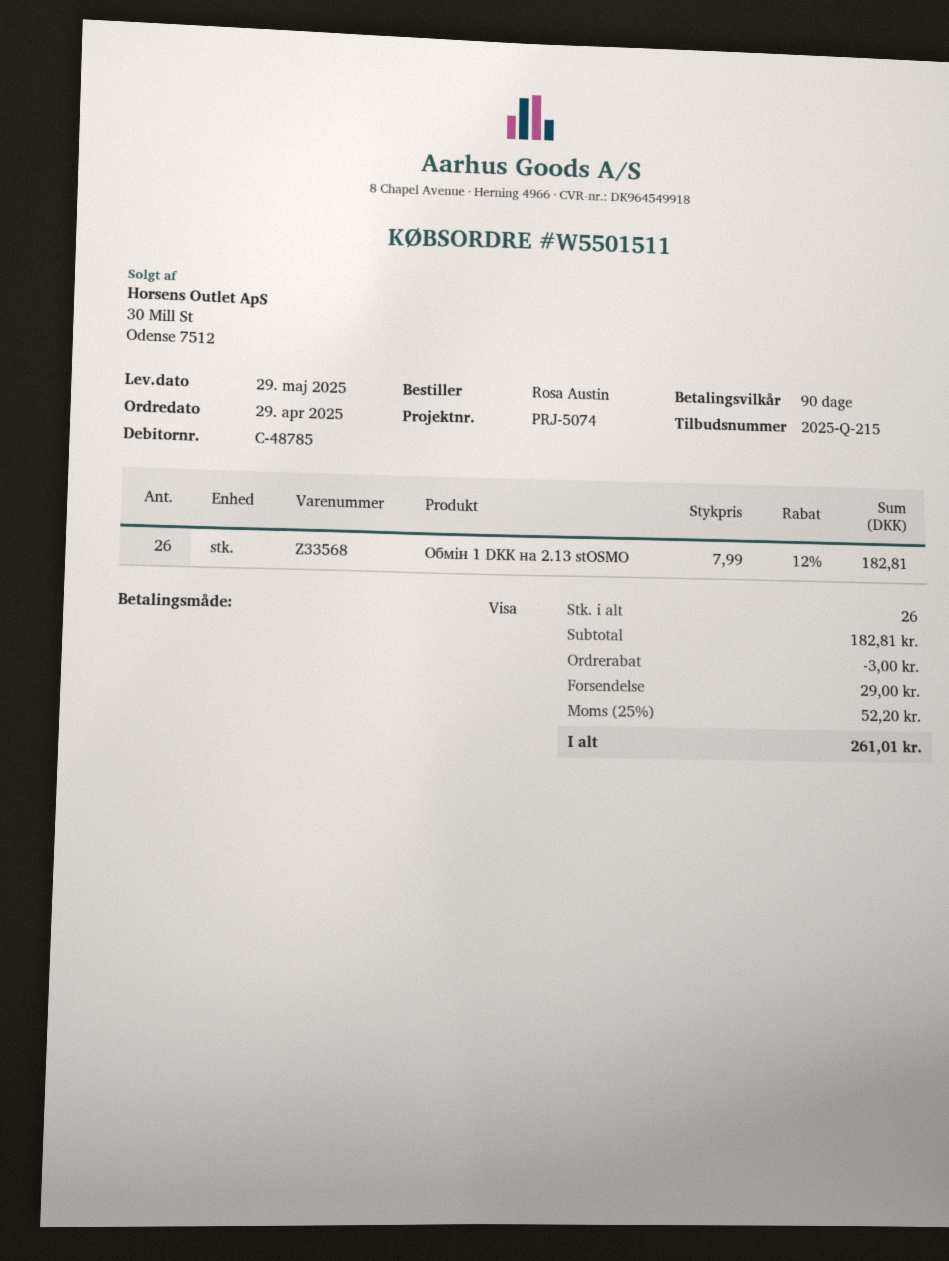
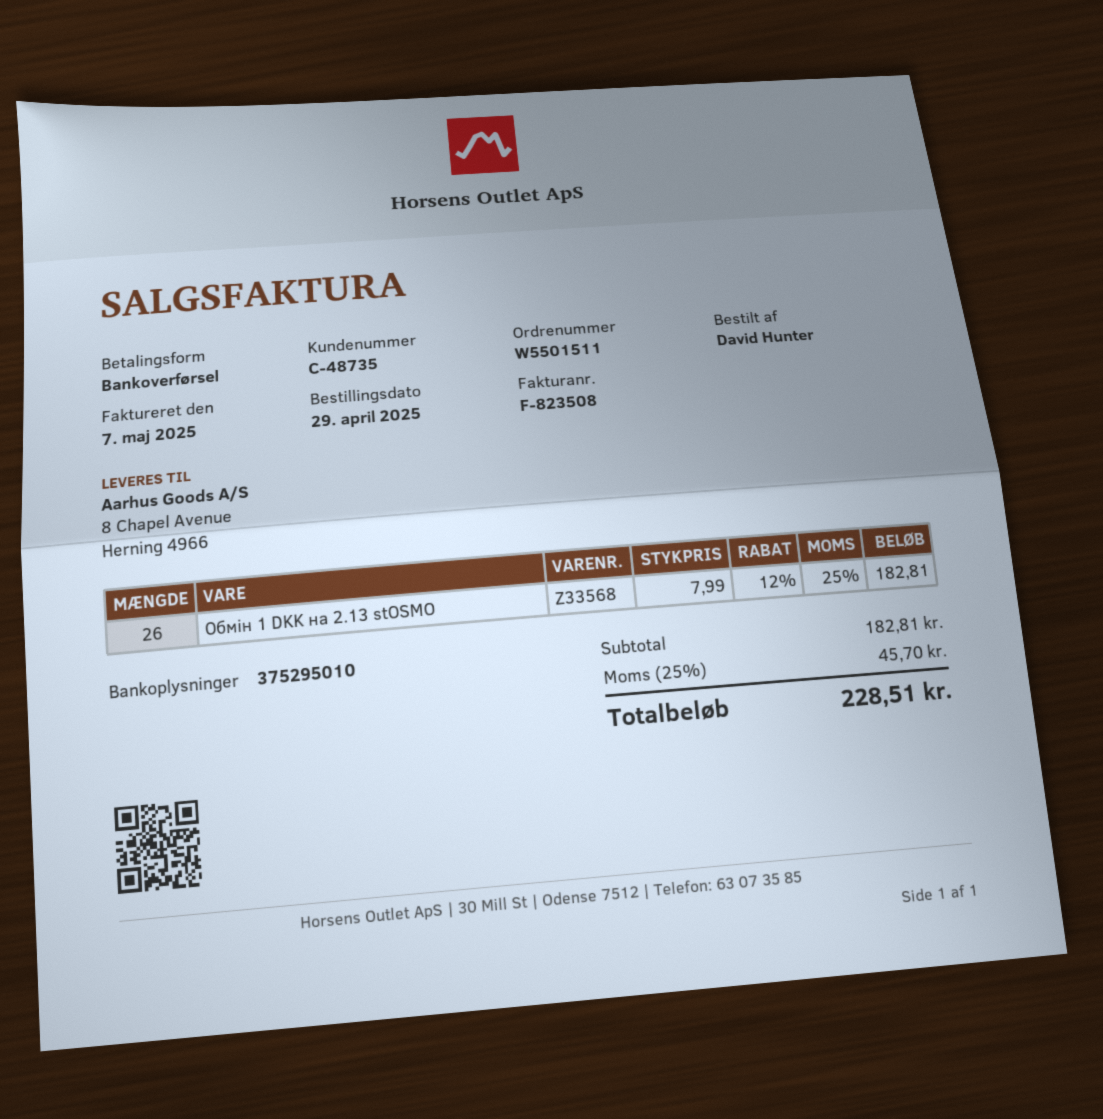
customer number: C-48785 -> C-48735
ordered by: Rosa Austin -> David Hunter
payment method: Visa -> bank transfer
discount: 3.00 -> none
shipping: 29.00 -> none
tax: 25% = 52.20 -> 25% = 45.70
total: 261.01 -> 228.51

